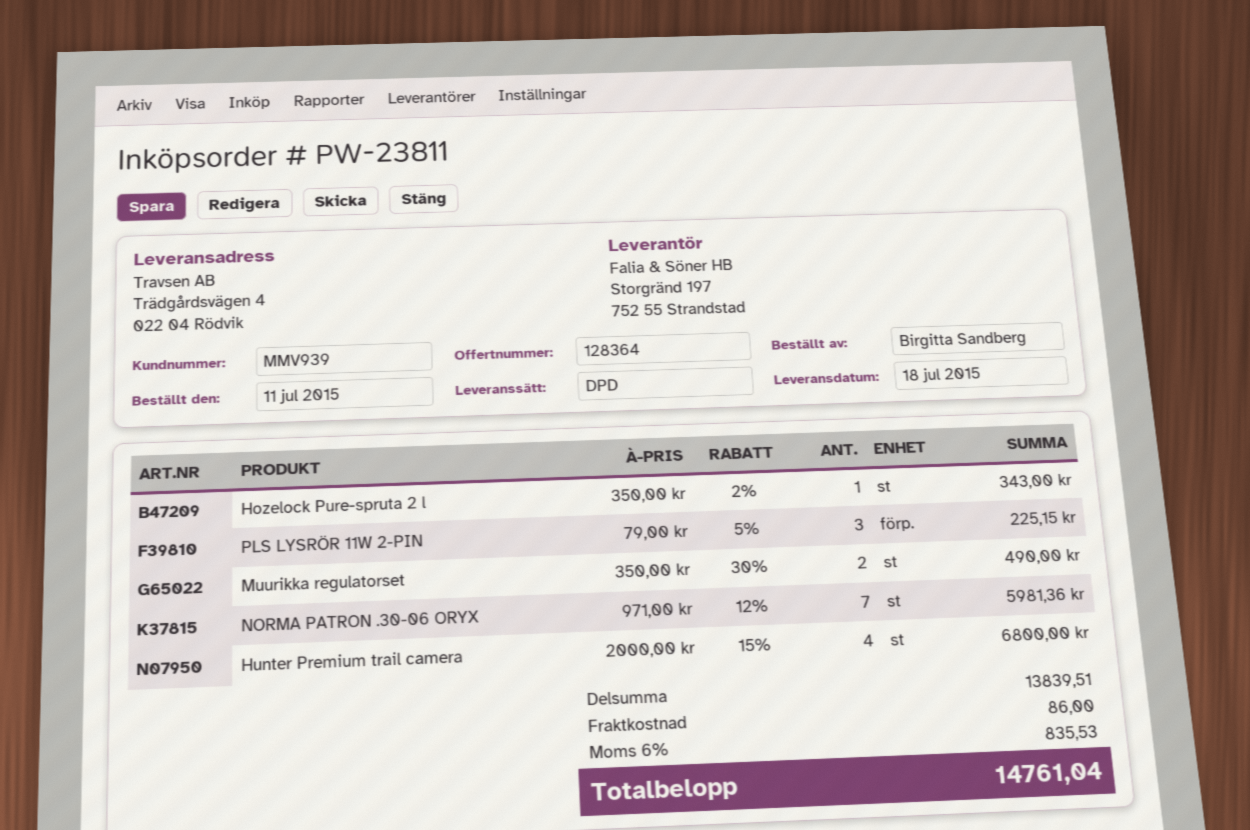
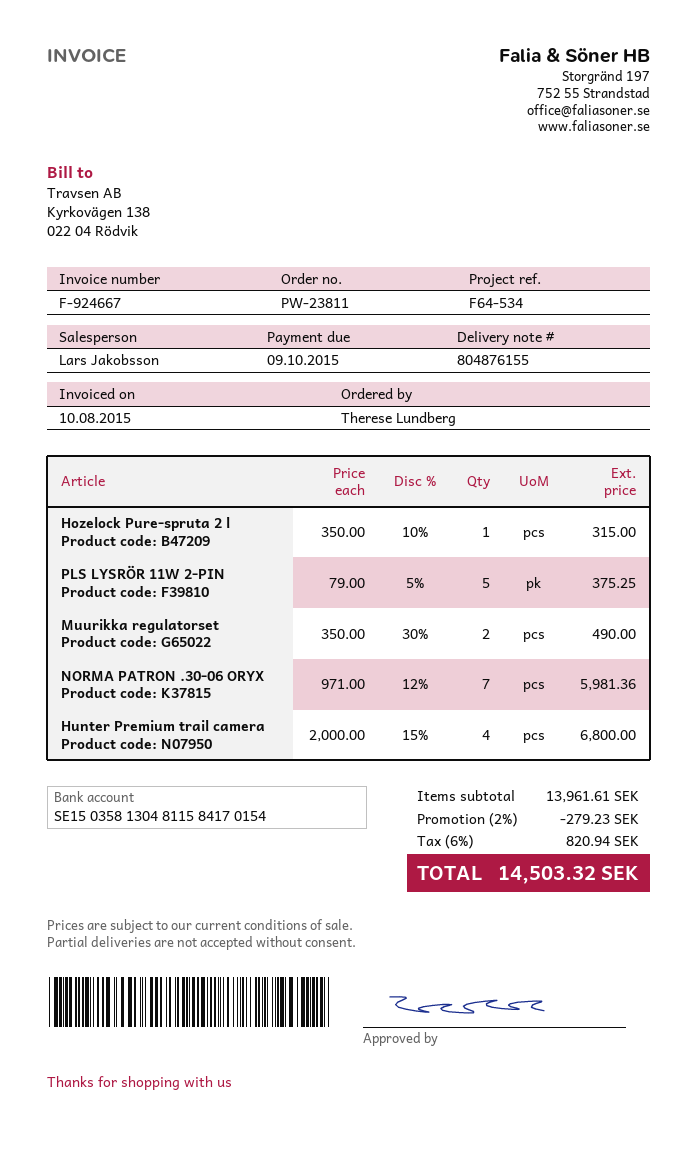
ordered by: Birgitta Sandberg -> Therese Lundberg
Hozelock Pure-spruta 2 l: 1 x 350.00 - 2% = 343.00 -> 1 x 350.00 - 10% = 315.00
PLS LYSRÖR 11W 2-PIN: 3 x 79.00 - 5% = 225.15 -> 5 x 79.00 - 5% = 375.25
subtotal: 13839.51 -> 13961.61
discount: none -> 2% = 279.23
shipping: 86.00 -> none
tax: 6% = 835.53 -> 6% = 820.94
total: 14761.04 -> 14503.32

